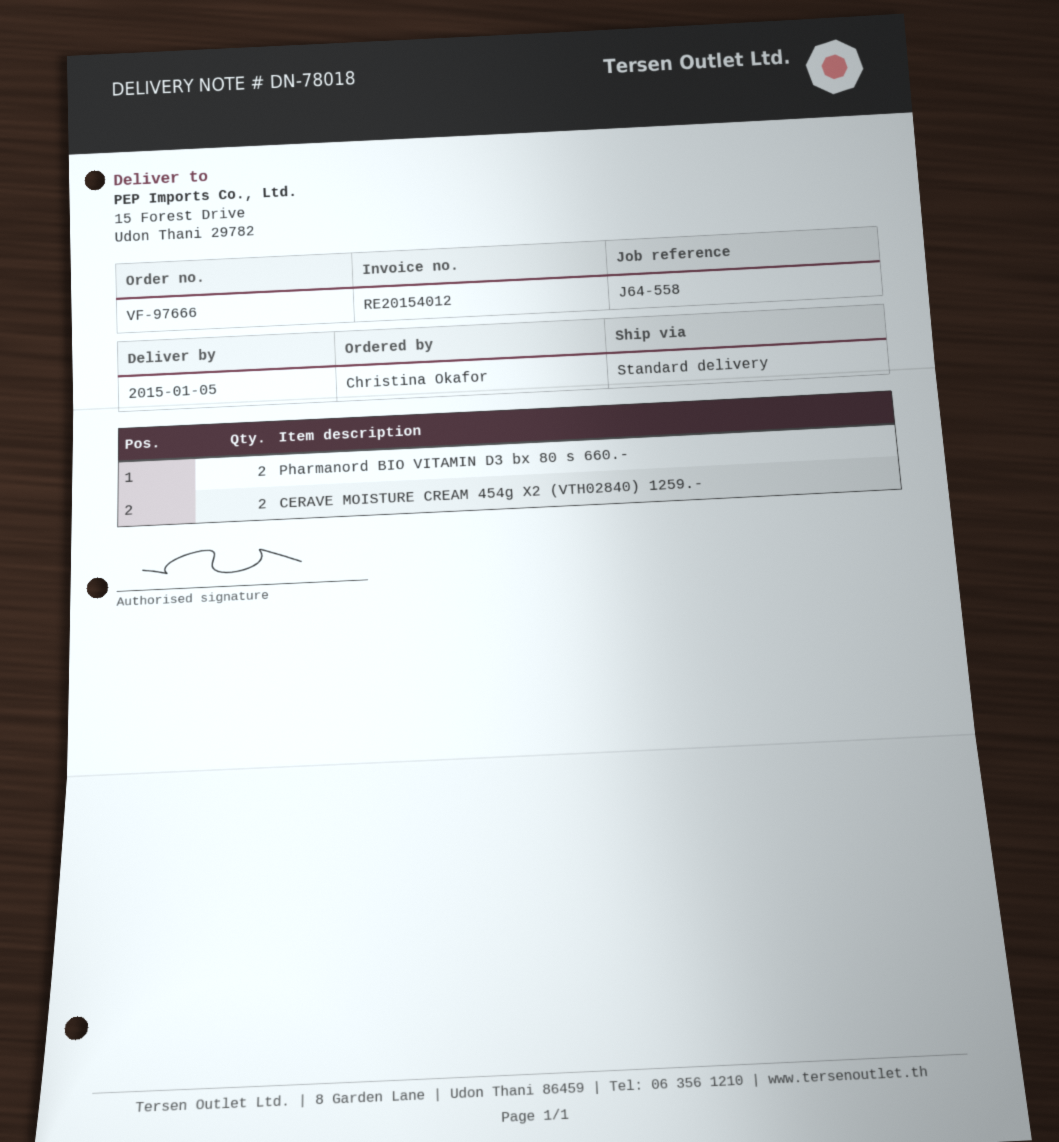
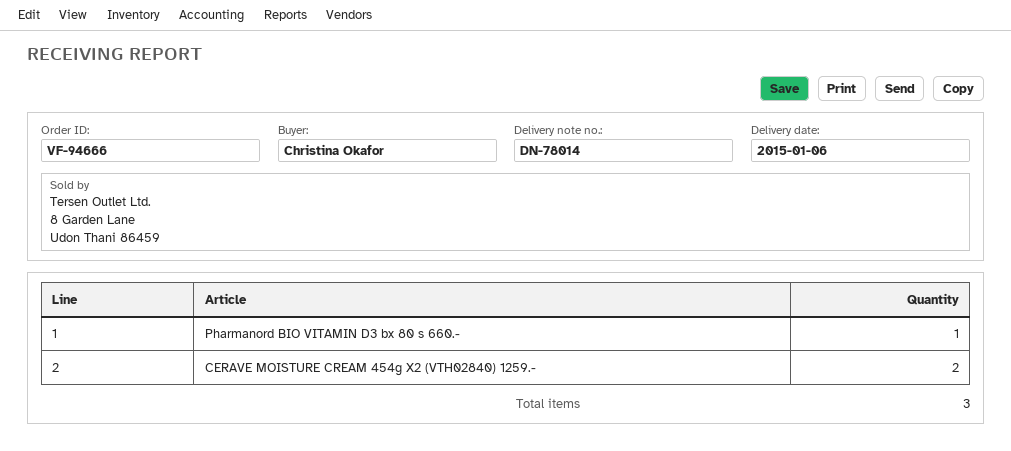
order number: VF-97666 -> VF-94666
delivery note number: DN-78018 -> DN-78014
delivery date: 2015-01-05 -> 2015-01-06
Pharmanord BIO VITAMIN D3 bx 80 s 660.-: 2 -> 1

